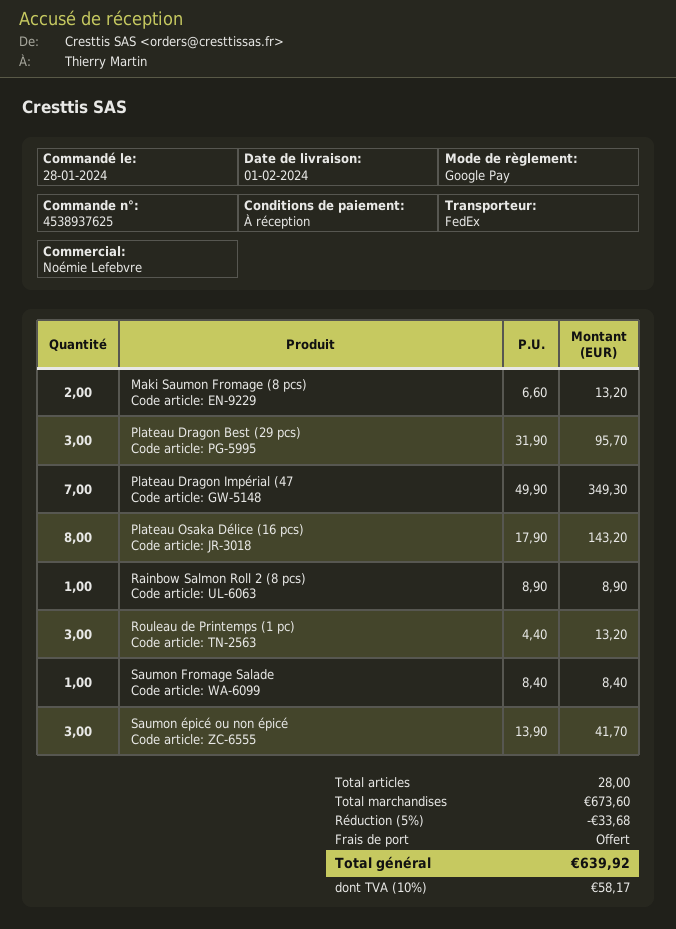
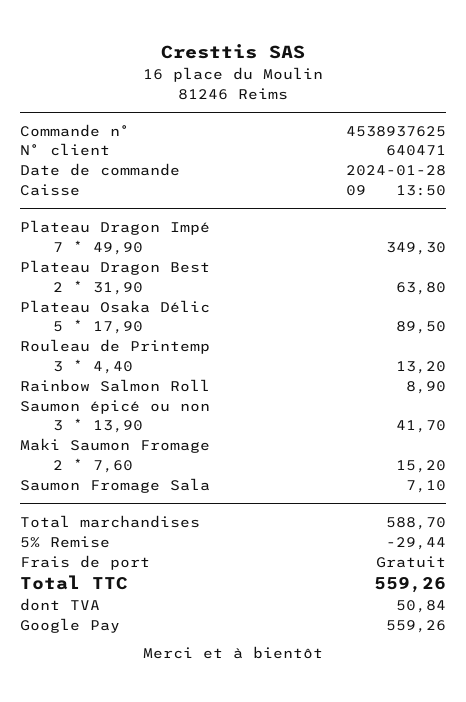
Maki Saumon Fromage (8 pcs): 2 x 6.60 = 13.20 -> 2 x 7.60 = 15.20
Plateau Dragon Best (29 pcs): 3 x 31.90 = 95.70 -> 2 x 31.90 = 63.80
Plateau Osaka Délice (16 pcs): 8 x 17.90 = 143.20 -> 5 x 17.90 = 89.50
Saumon Fromage Salade: 1 x 8.40 = 8.40 -> 1 x 7.10 = 7.10
subtotal: 673.60 -> 588.70
discount: 5% = 33.68 -> 5% = 29.44
tax: 58.17 -> 50.84
total: 639.92 -> 559.26

